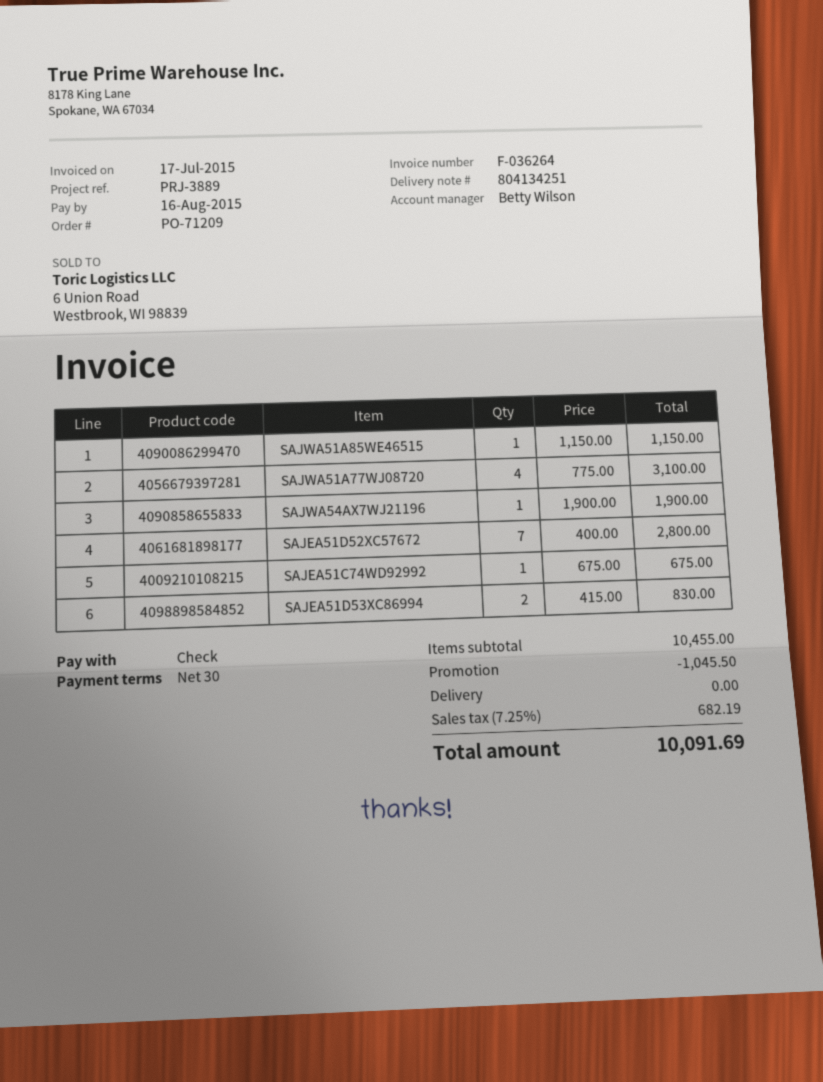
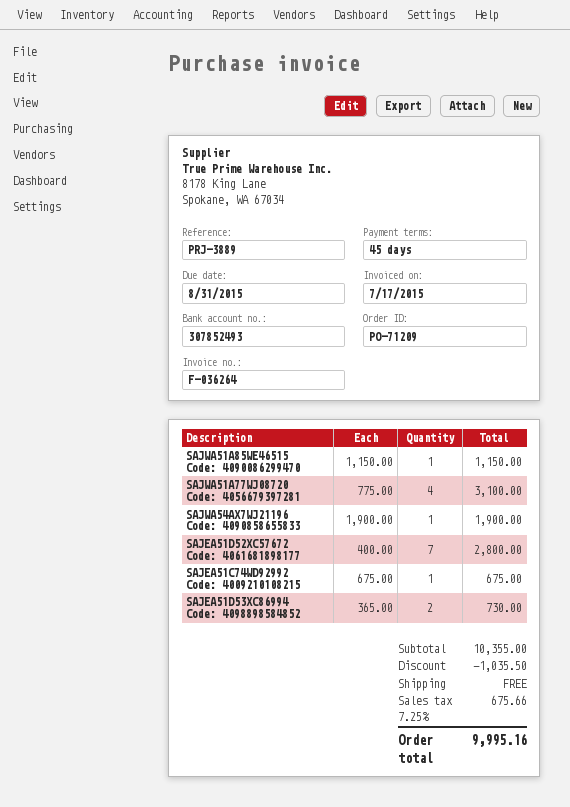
payment terms: 30 days -> 45 days
due date: 2015-08-16 -> 2015-08-31
SAJEA51D53XC86994: 2 x 415.00 = 830.00 -> 2 x 365.00 = 730.00
subtotal: 10455.00 -> 10355.00
discount: 1045.50 -> 1035.50
tax: 7.25% = 682.19 -> 7.25% = 675.66
total: 10091.69 -> 9995.16

